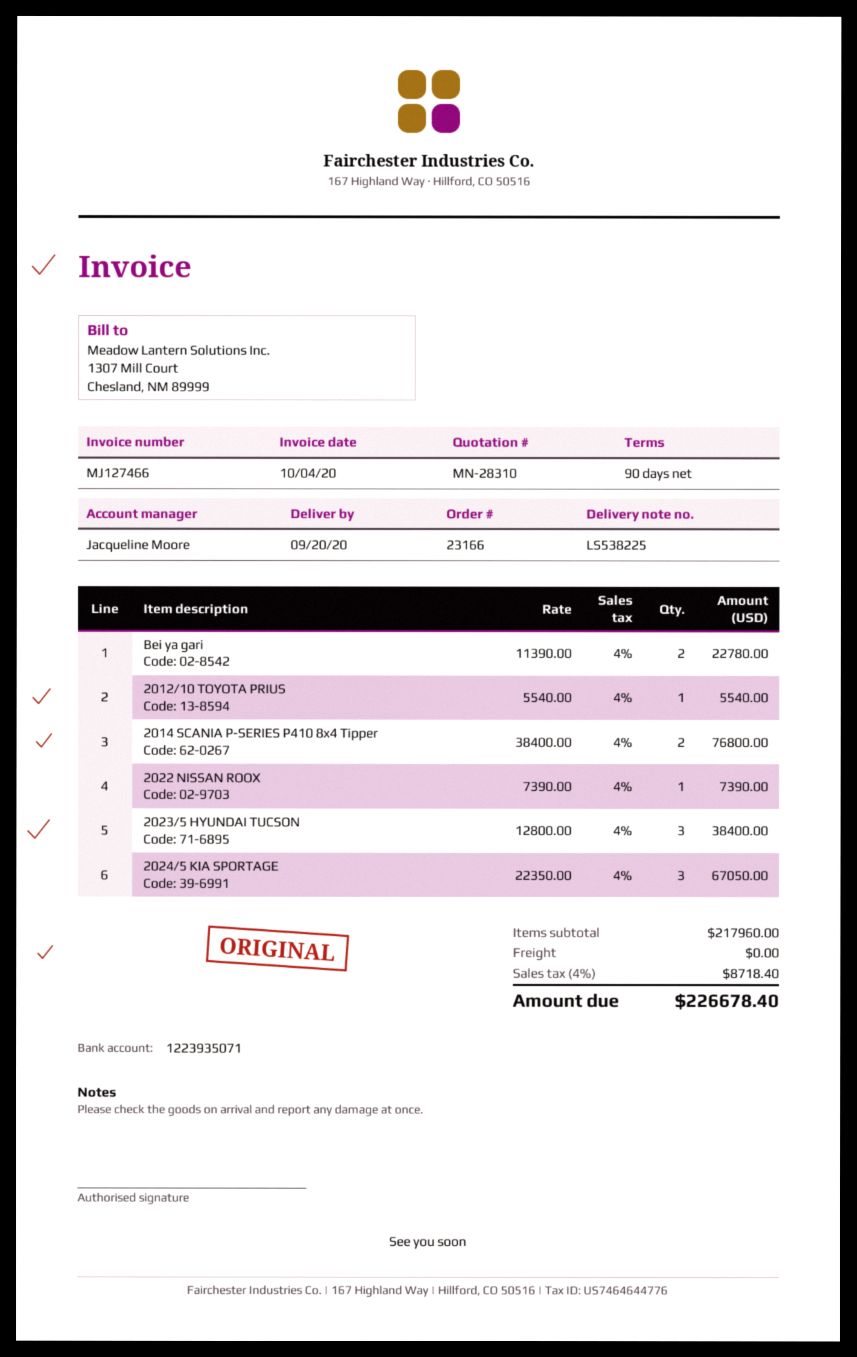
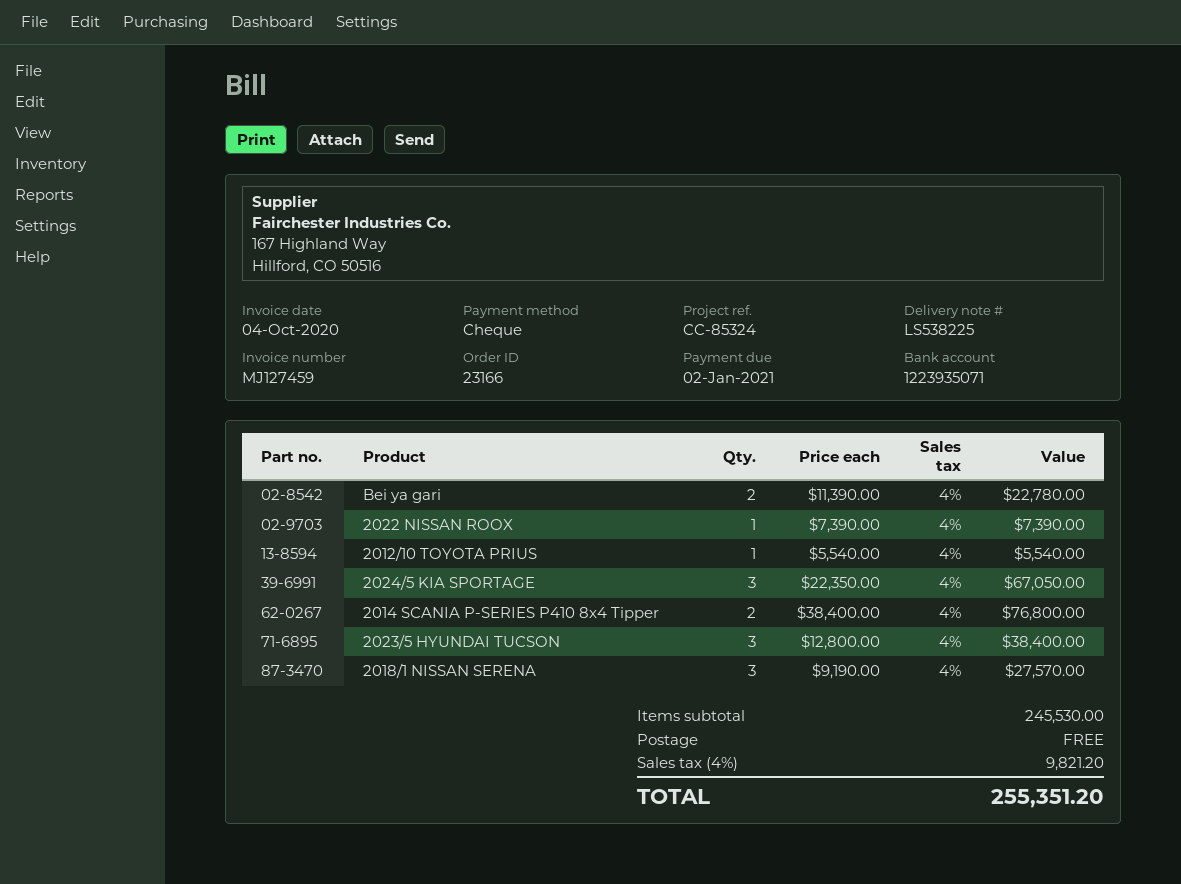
invoice number: MJ127466 -> MJ127459
2018/1 NISSAN SERENA: none -> 3 x 9190.00 = 27570.00
subtotal: 217960.00 -> 245530.00
tax: 4% = 8718.40 -> 4% = 9821.20
total: 226678.40 -> 255351.20

